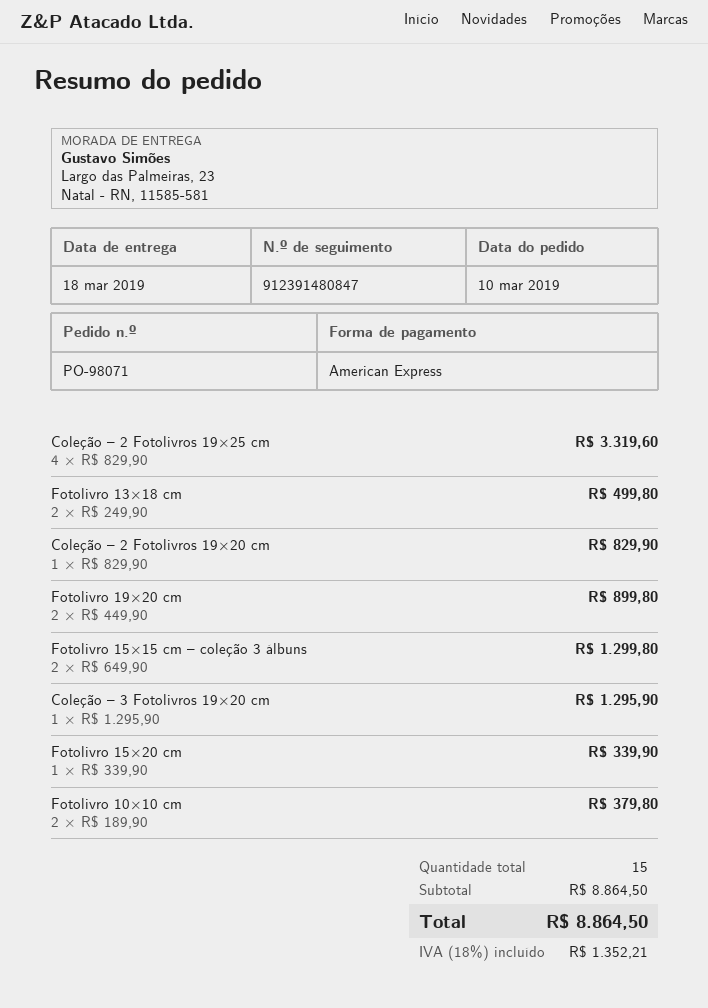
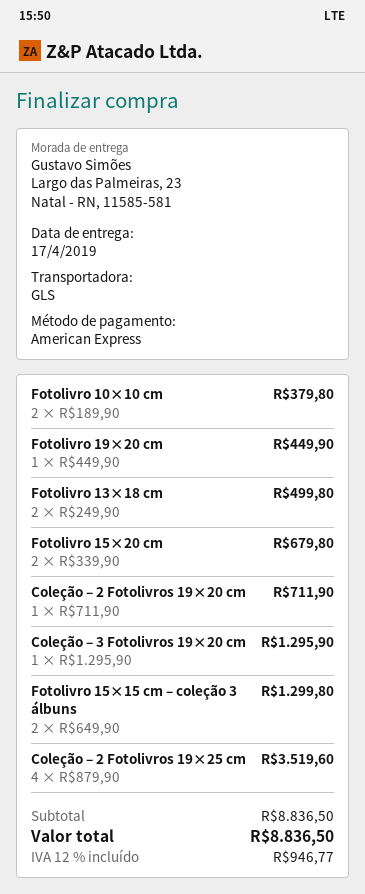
delivery date: 2019-03-18 -> 2019-04-17
Coleção – 2 Fotolivros 19×25 cm: 4 x 829.90 = 3319.60 -> 4 x 879.90 = 3519.60
Coleção – 2 Fotolivros 19×20 cm: 1 x 829.90 = 829.90 -> 1 x 711.90 = 711.90
Fotolivro 19×20 cm: 2 x 449.90 = 899.80 -> 1 x 449.90 = 449.90
Fotolivro 15×20 cm: 1 x 339.90 = 339.90 -> 2 x 339.90 = 679.80
subtotal: 8864.50 -> 8836.50
tax: 18% = 1352.21 -> 12% = 946.77
total: 8864.50 -> 8836.50

